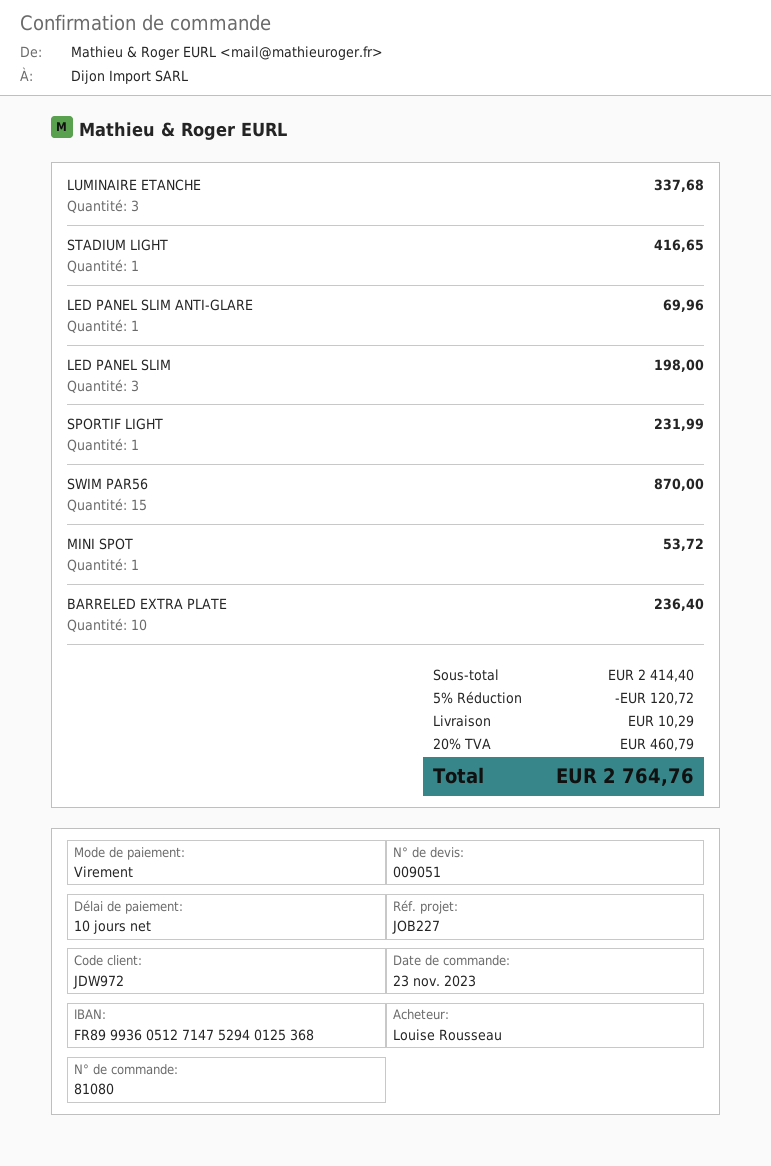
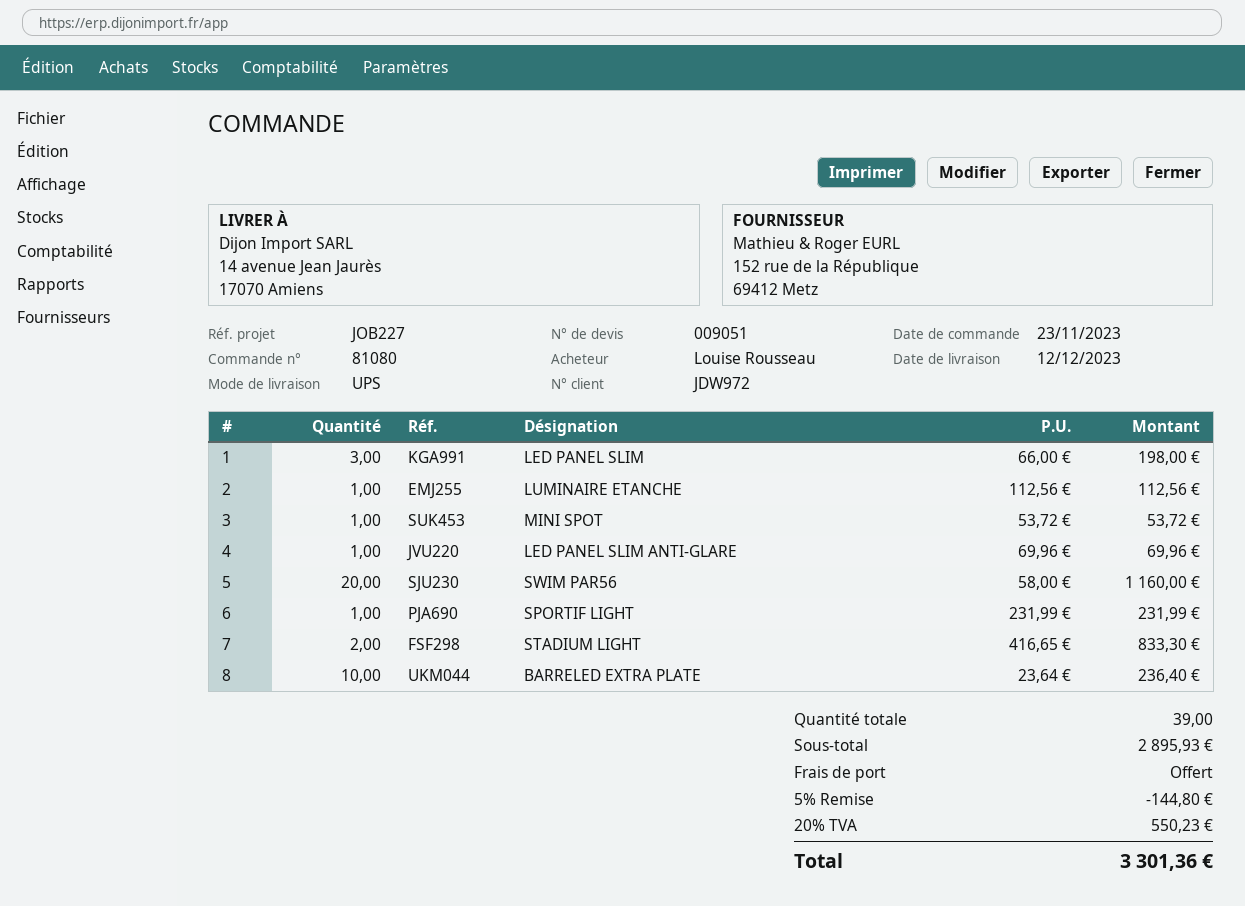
LUMINAIRE ETANCHE: 3 for 337.68 -> 1 for 112.56
STADIUM LIGHT: 1 for 416.65 -> 2 for 833.30
SWIM PAR56: 15 for 870.00 -> 20 for 1160.00
subtotal: 2414.40 -> 2895.93
discount: 5% = 120.72 -> 5% = 144.80
shipping: 10.29 -> 0.00
tax: 20% = 460.79 -> 20% = 550.23
total: 2764.76 -> 3301.36

